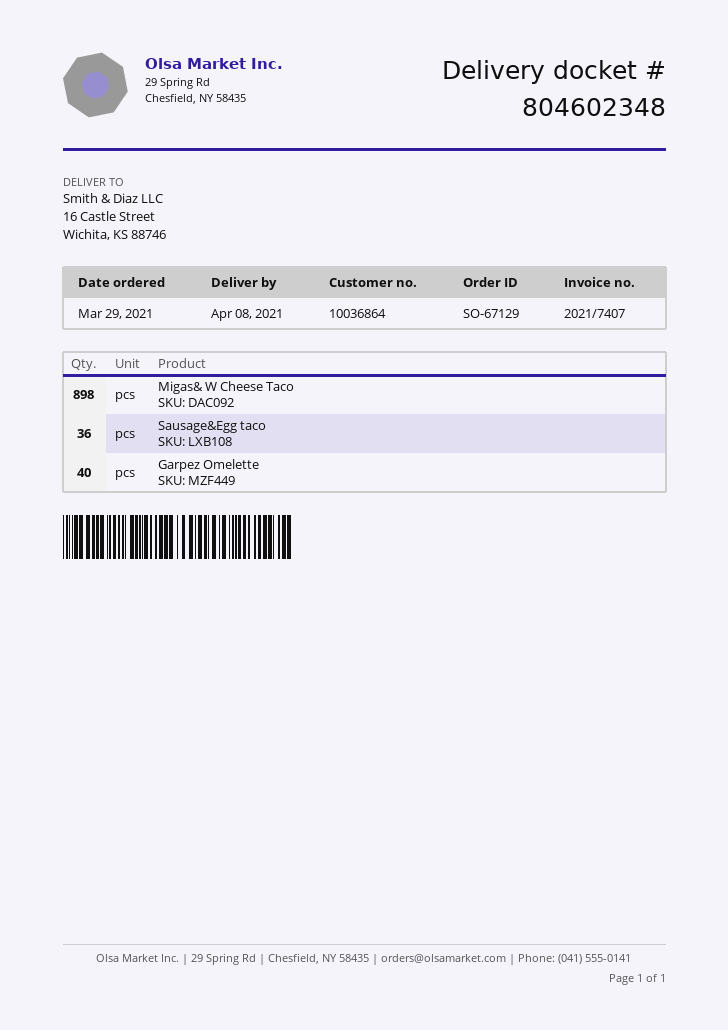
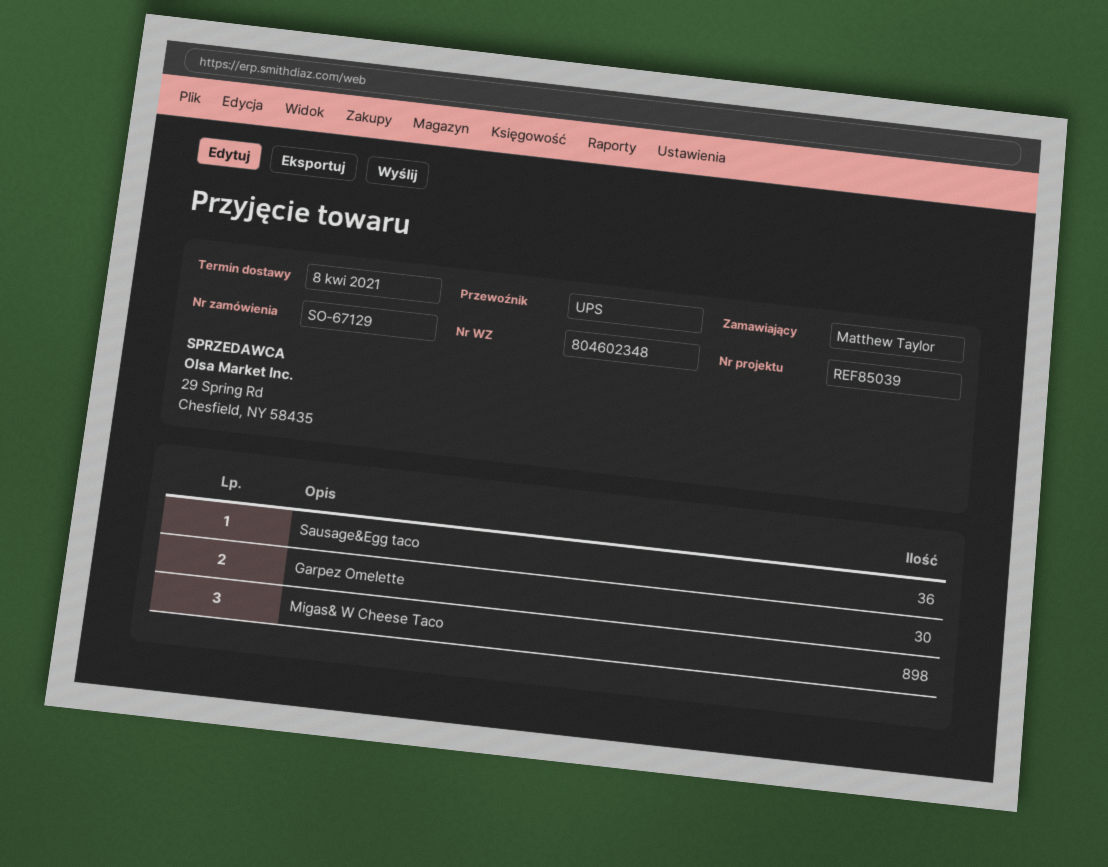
Garpez Omelette: 40 -> 30

